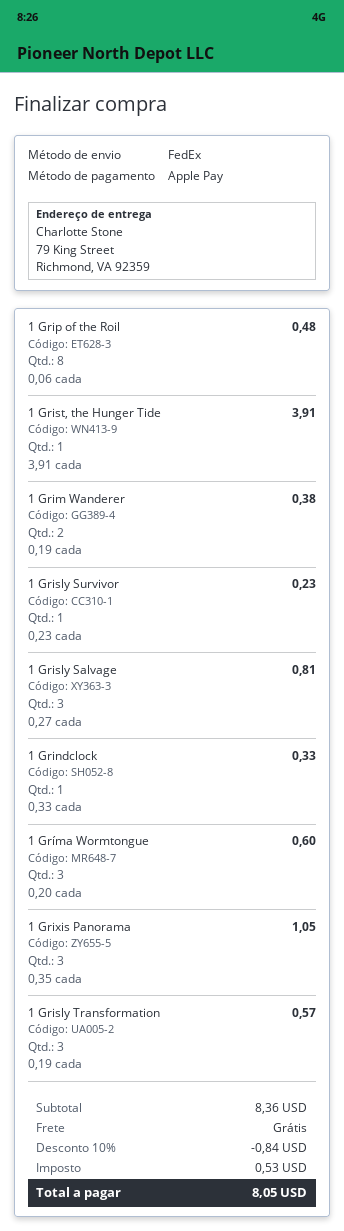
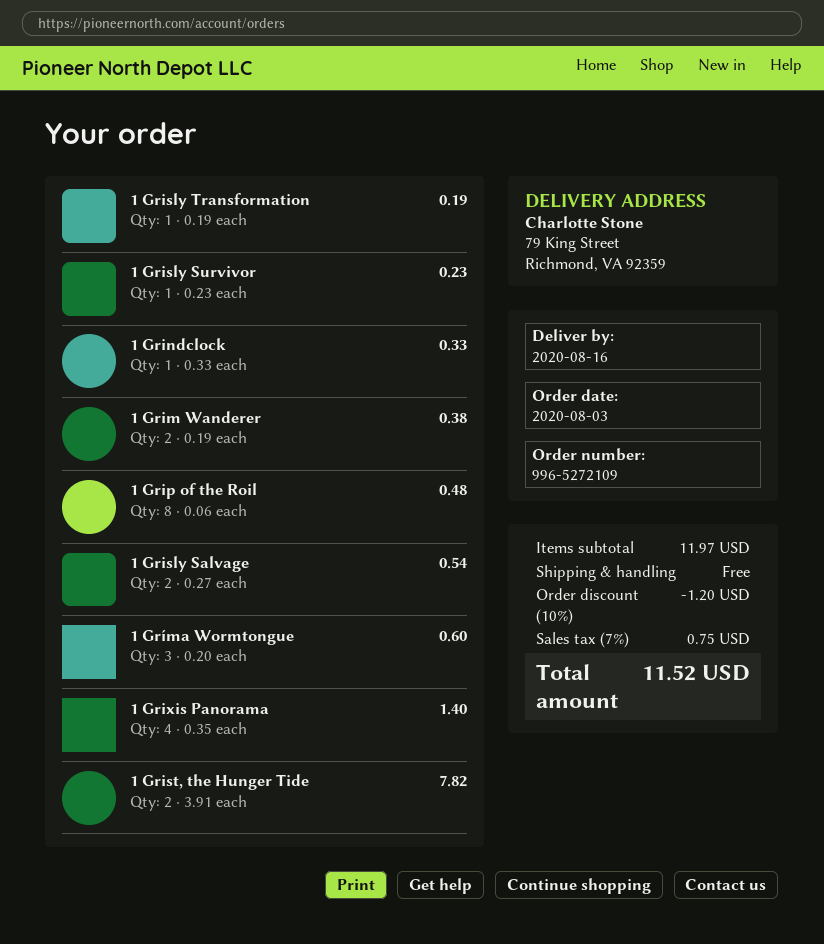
1 Grist, the Hunger Tide: 1 x 3.91 = 3.91 -> 2 x 3.91 = 7.82
1 Grisly Salvage: 3 x 0.27 = 0.81 -> 2 x 0.27 = 0.54
1 Grixis Panorama: 3 x 0.35 = 1.05 -> 4 x 0.35 = 1.40
1 Grisly Transformation: 3 x 0.19 = 0.57 -> 1 x 0.19 = 0.19
subtotal: 8.36 -> 11.97
discount: 10% = 0.84 -> 10% = 1.20
tax: 0.53 -> 0.75
total: 8.05 -> 11.52

